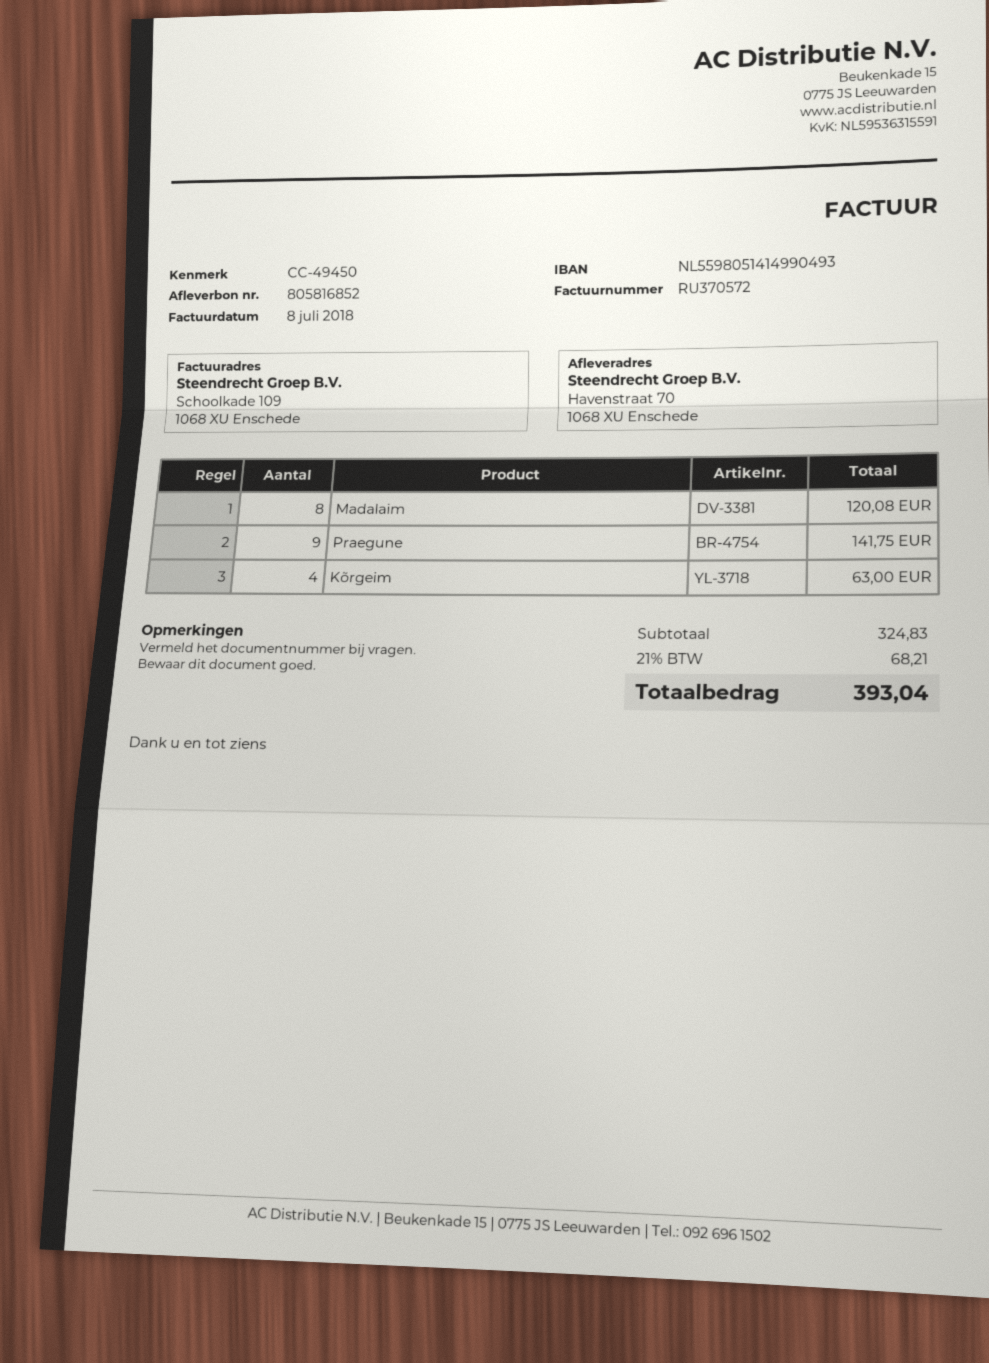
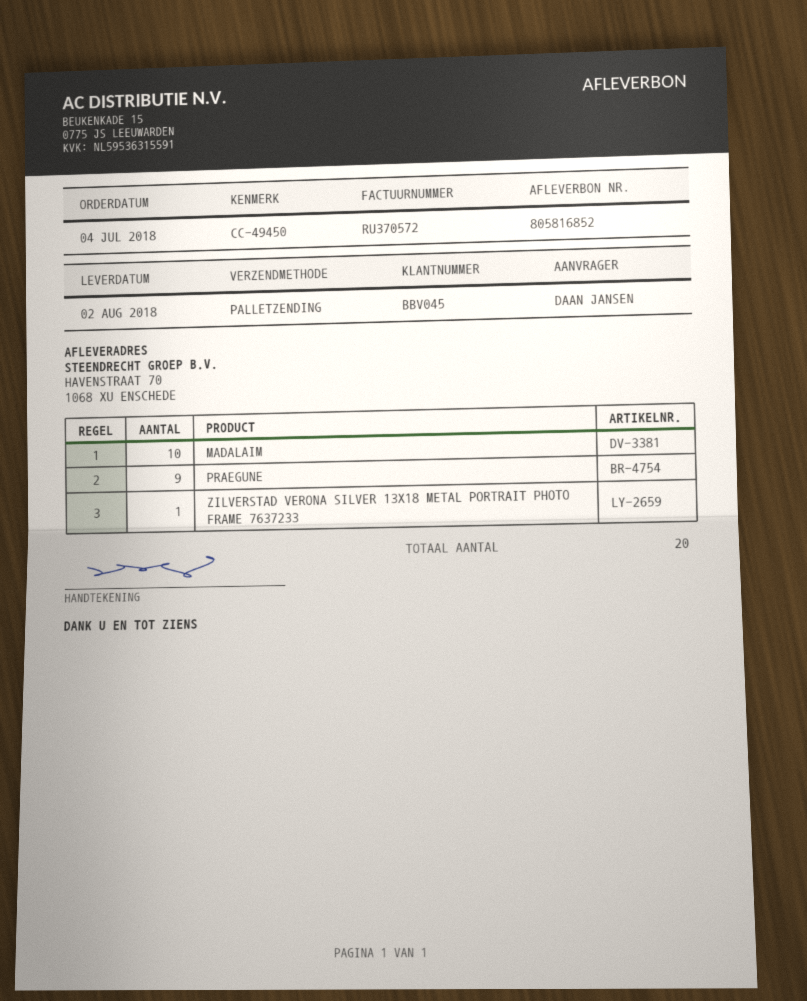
Madalaim: 8 -> 10
Kõrgeim: 4 -> none
ZILVERSTAD VERONA SILVER 13X18 METAL PORTRAIT PHOTO FRAME 7637233: none -> 1

